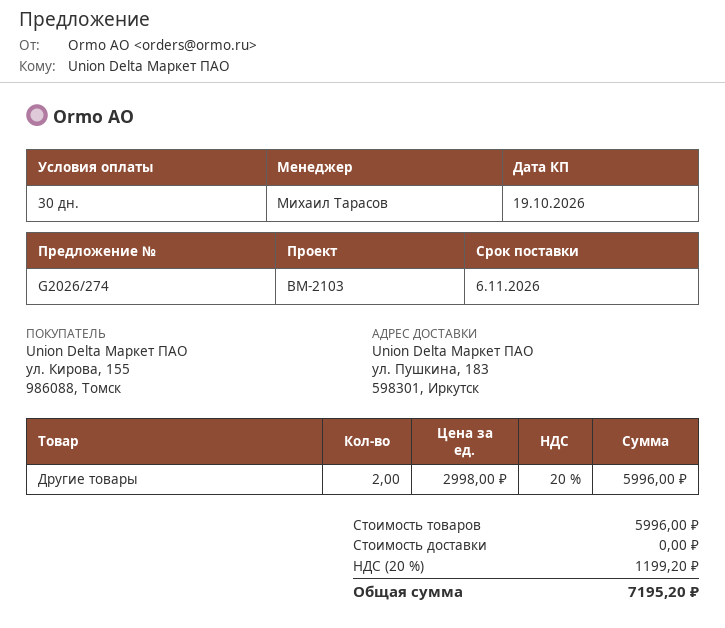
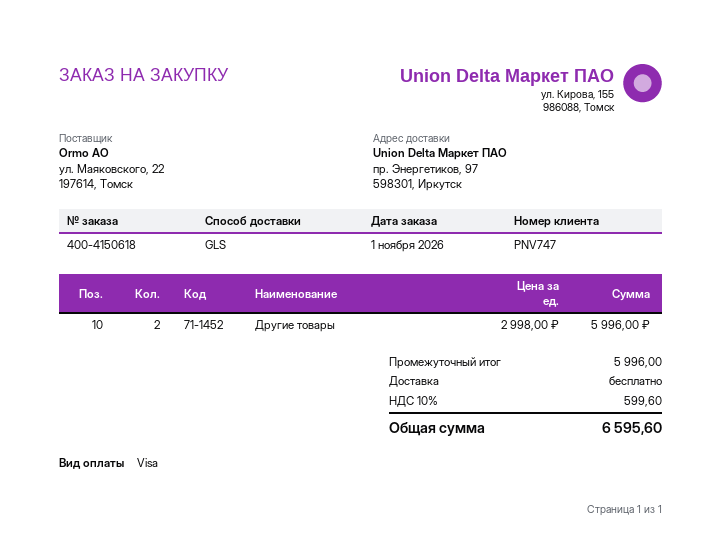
ship to: ул. Пушкина, 183, 598301, Иркутск -> пр. Энергетиков, 97, 598301, Иркутск
tax: 20% = 1199.20 -> 10% = 599.60
total: 7195.20 -> 6595.60

